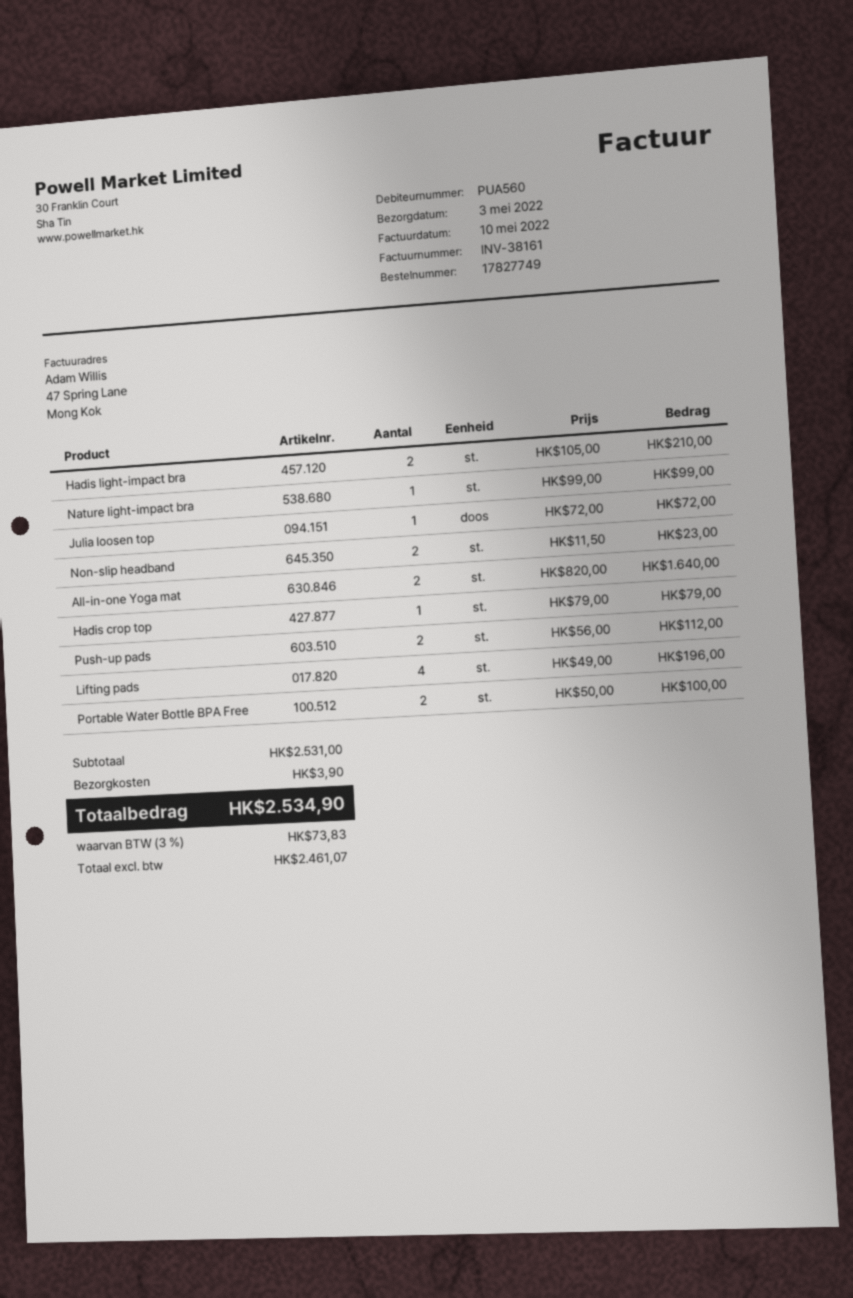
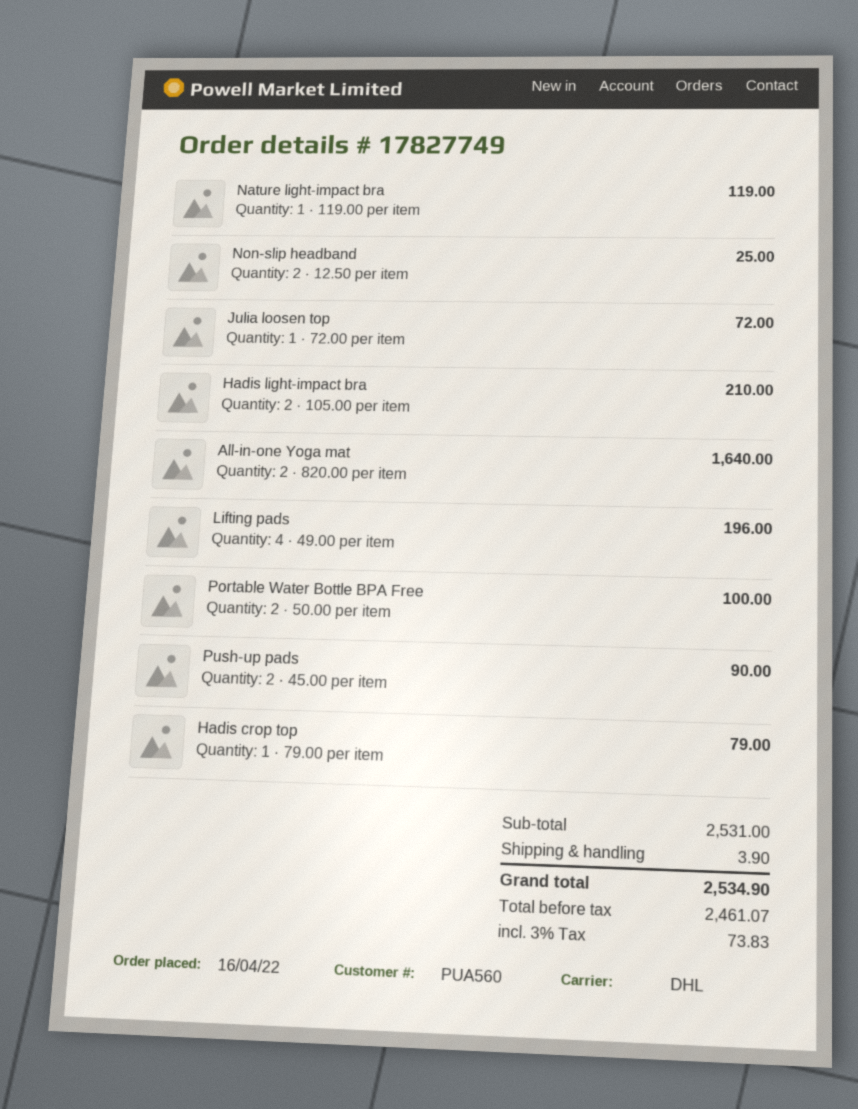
Nature light-impact bra: 1 x 99.00 = 99.00 -> 1 x 119.00 = 119.00
Non-slip headband: 2 x 11.50 = 23.00 -> 2 x 12.50 = 25.00
Push-up pads: 2 x 56.00 = 112.00 -> 2 x 45.00 = 90.00

